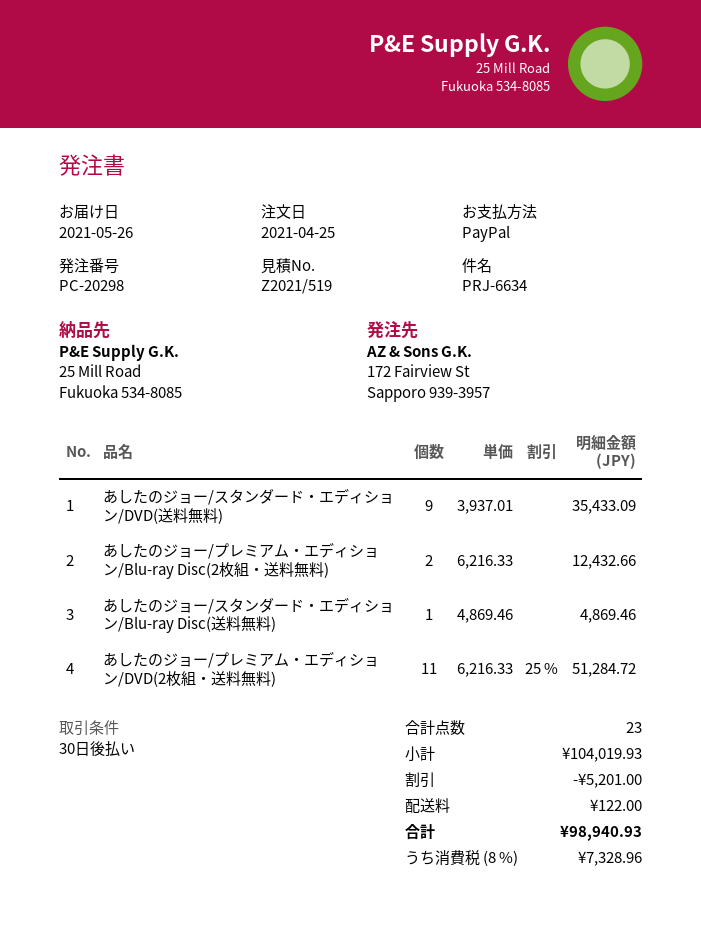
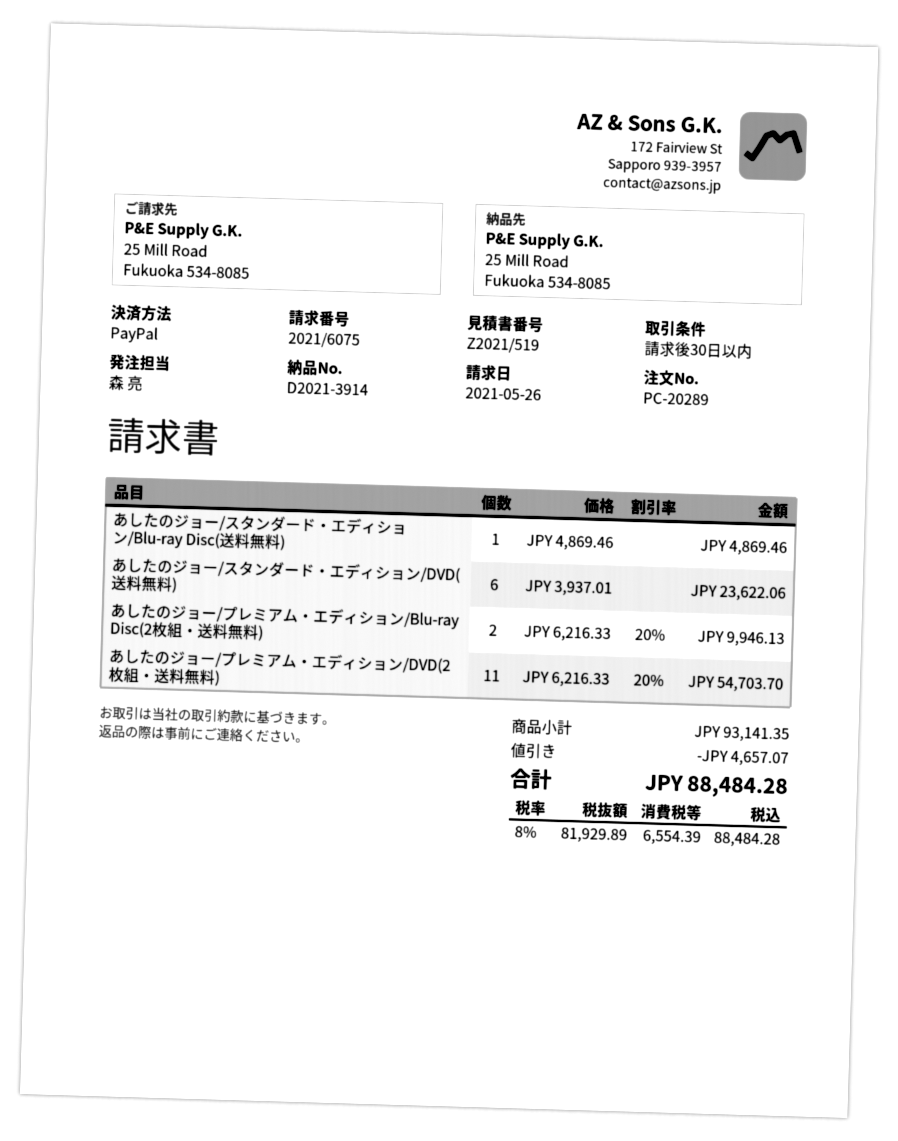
order number: PC-20298 -> PC-20289
あしたのジョー/スタンダード・エディション/DVD(送料無料): 9 x 3937.01 = 35433.09 -> 6 x 3937.01 = 23622.06
あしたのジョー/プレミアム・エディション/Blu-ray Disc(2枚組・送料無料): 2 x 6216.33 = 12432.66 -> 2 x 6216.33 - 20% = 9946.13
あしたのジョー/プレミアム・エディション/DVD(2枚組・送料無料): 11 x 6216.33 - 25% = 51284.72 -> 11 x 6216.33 - 20% = 54703.70
subtotal: 104019.93 -> 93141.35
discount: 5201.00 -> 4657.07
shipping: 122.00 -> none
tax: 8% = 7328.96 -> 8% = 6554.39
total: 98940.93 -> 88484.28

